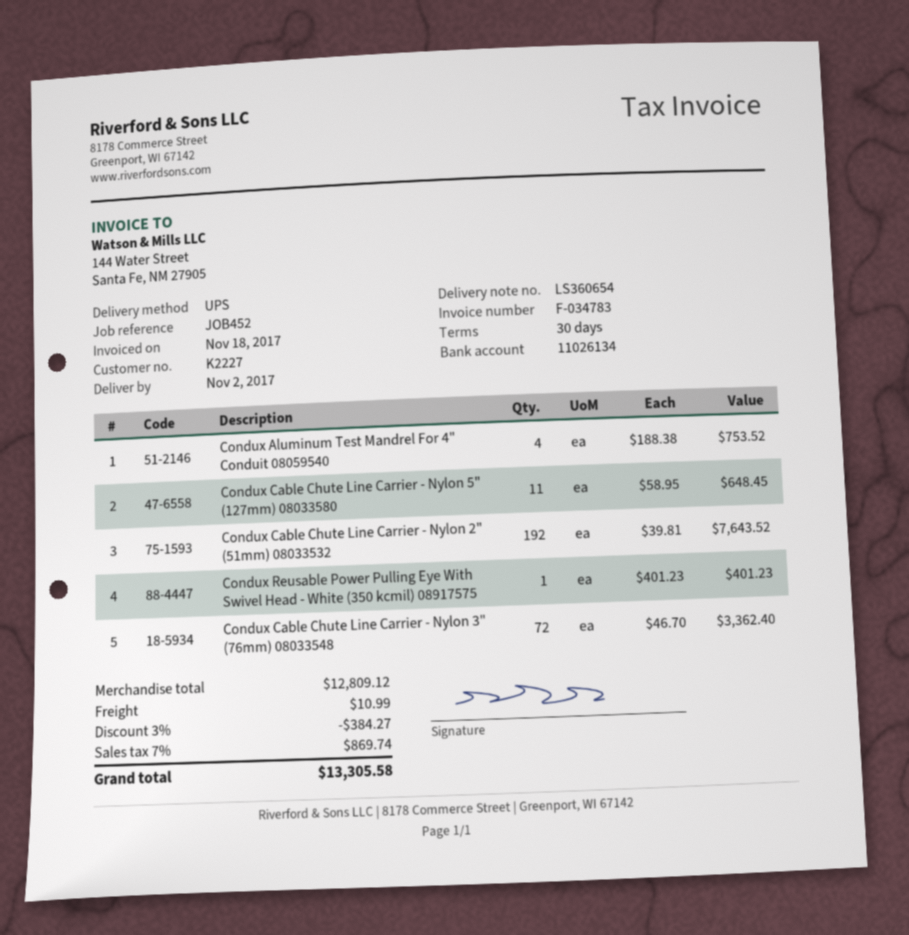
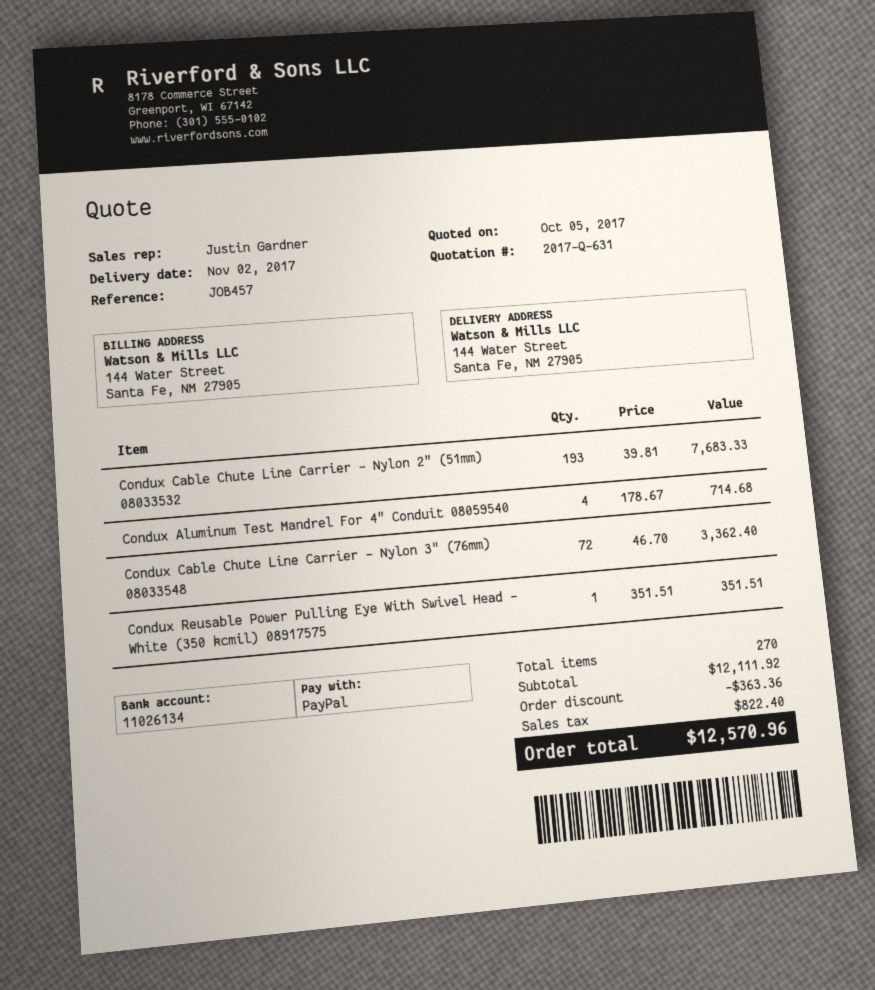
reference: JOB452 -> JOB457
Condux Aluminum Test Mandrel For 4" Conduit 08059540: 4 x 188.38 = 753.52 -> 4 x 178.67 = 714.68
Condux Cable Chute Line Carrier - Nylon 5" (127mm) 08033580: 11 x 58.95 = 648.45 -> none
Condux Cable Chute Line Carrier - Nylon 2" (51mm) 08033532: 192 x 39.81 = 7643.52 -> 193 x 39.81 = 7683.33
Condux Reusable Power Pulling Eye With Swivel Head - White (350 kcmil) 08917575: 1 x 401.23 = 401.23 -> 1 x 351.51 = 351.51
subtotal: 12809.12 -> 12111.92
discount: 384.27 -> 363.36
shipping: 10.99 -> none
tax: 869.74 -> 822.40
total: 13305.58 -> 12570.96

